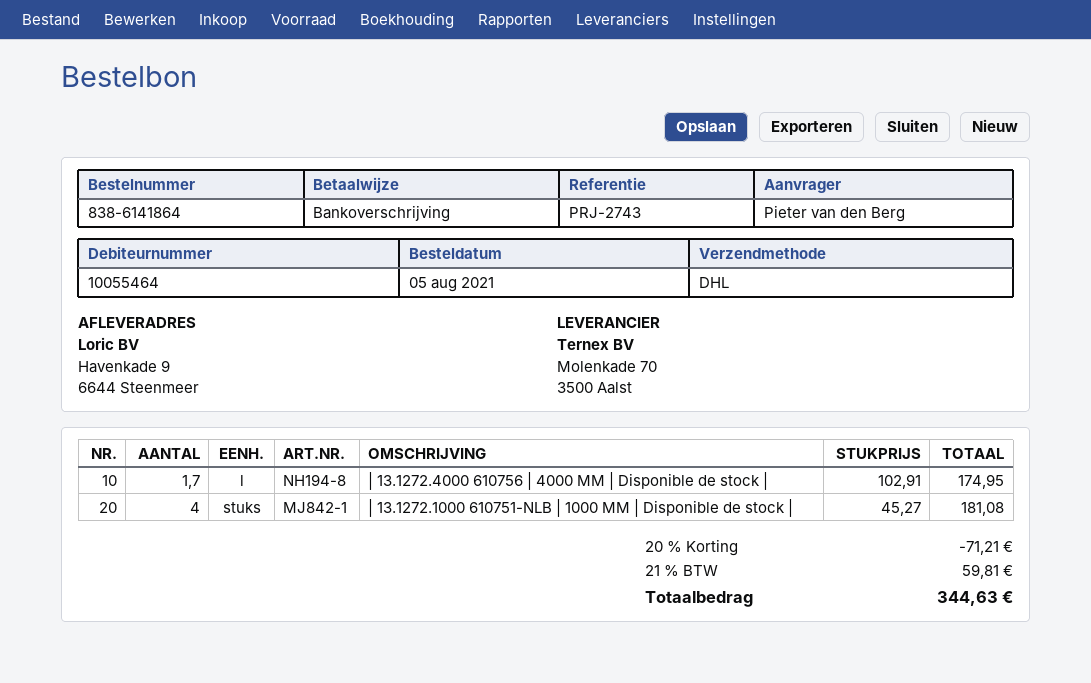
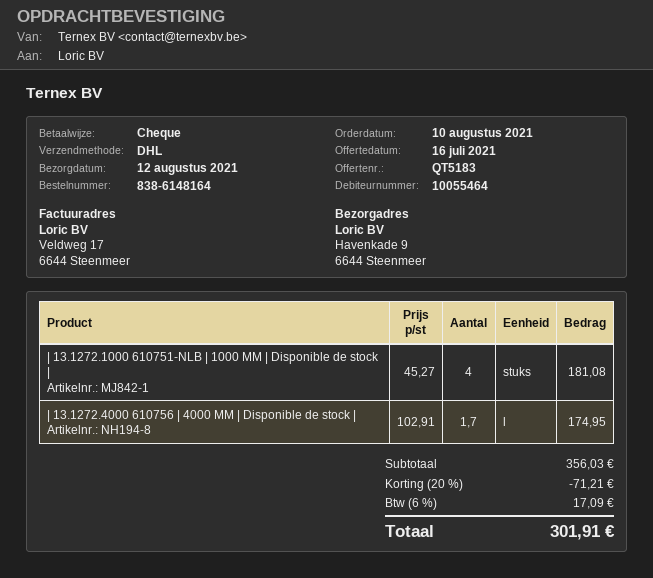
order number: 838-6141864 -> 838-6148164
order date: 2021-08-05 -> 2021-08-10
payment method: bank transfer -> cheque
tax: 21% = 59.81 -> 6% = 17.09
total: 344.63 -> 301.91

